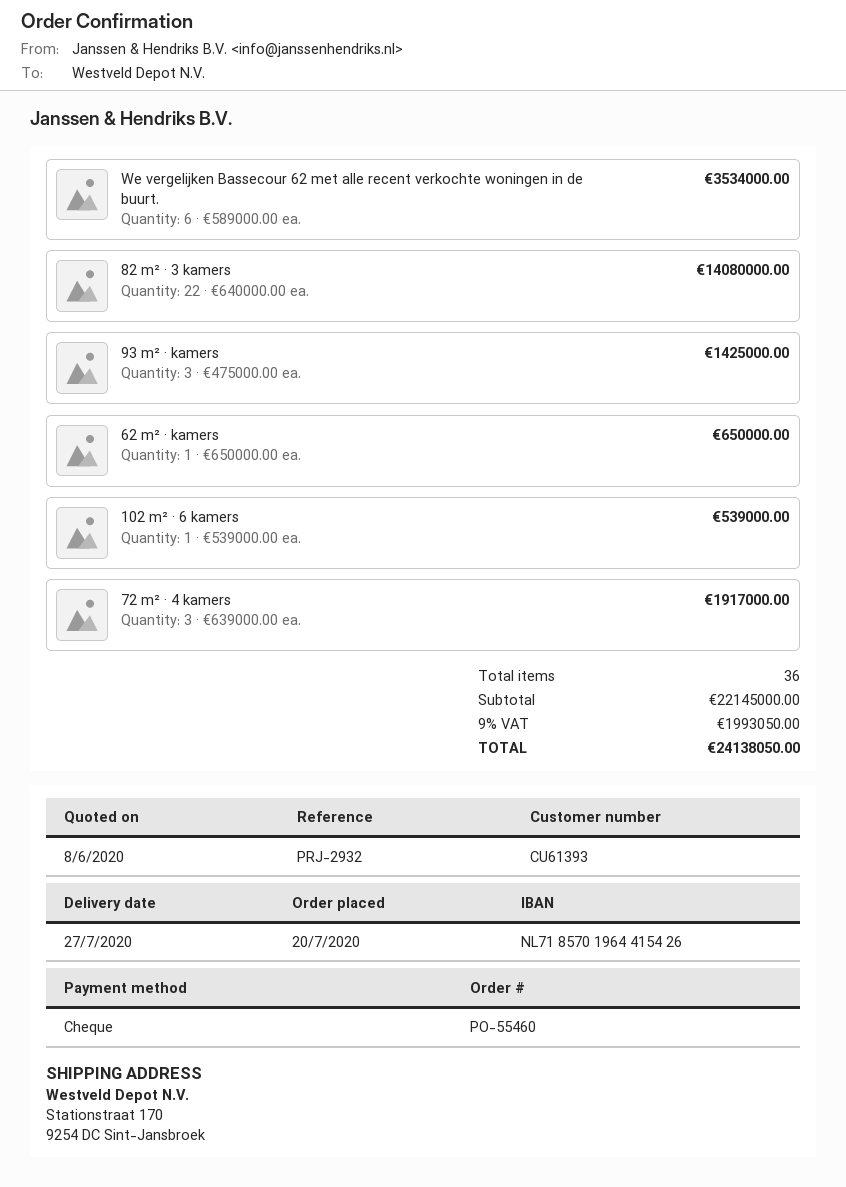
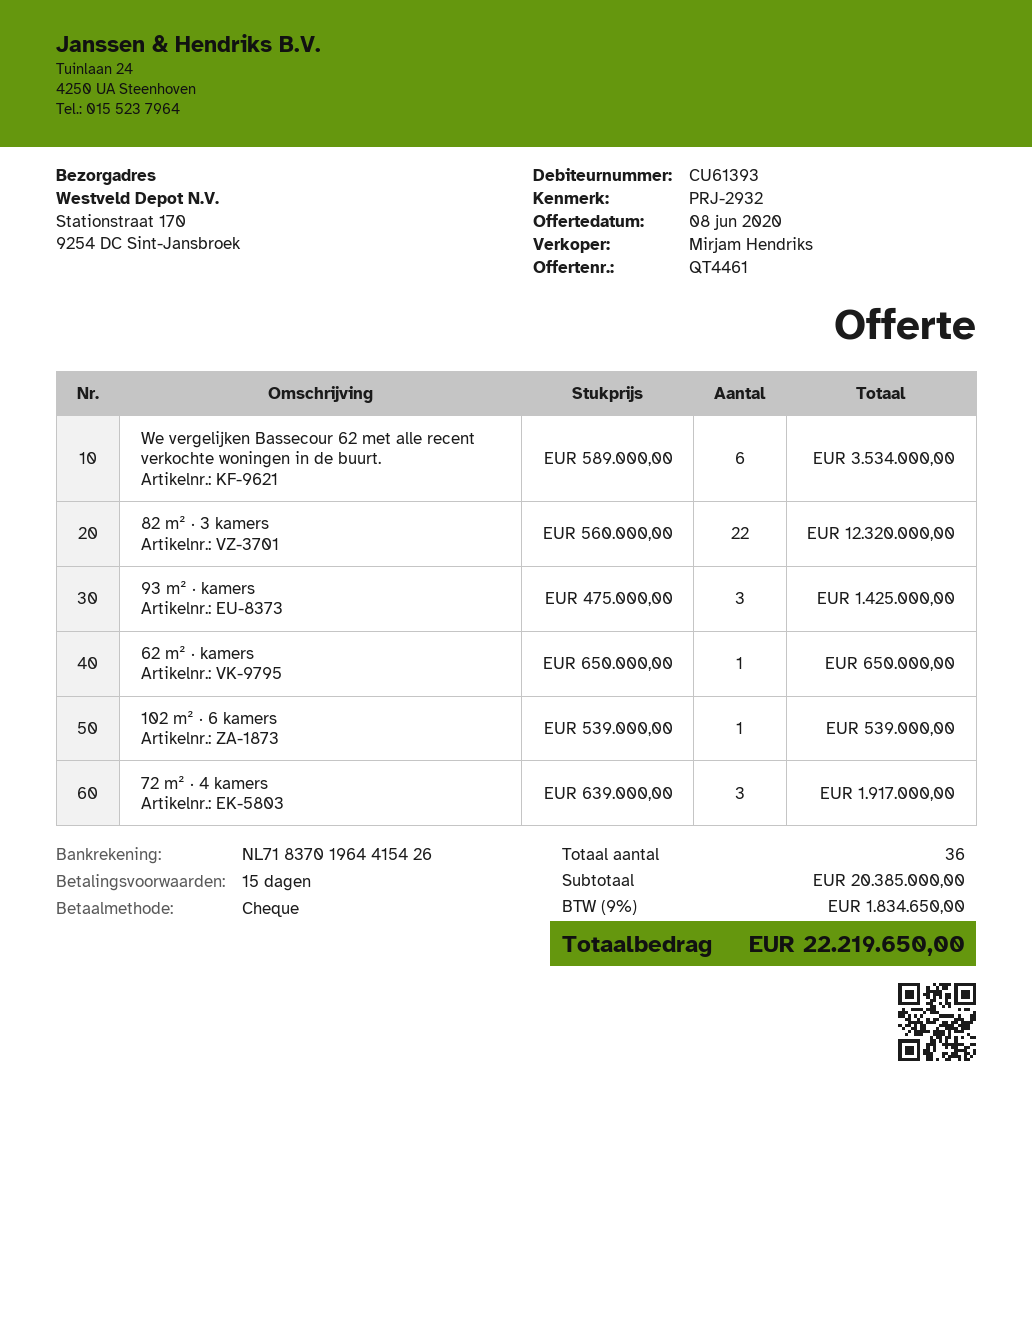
bank account: NL7185701964415426 -> NL7183701964415426
82 m² · 3 kamers: 22 x 640000.00 = 14080000.00 -> 22 x 560000.00 = 12320000.00
subtotal: 22145000.00 -> 20385000.00
tax: 9% = 1993050.00 -> 9% = 1834650.00
total: 24138050.00 -> 22219650.00

